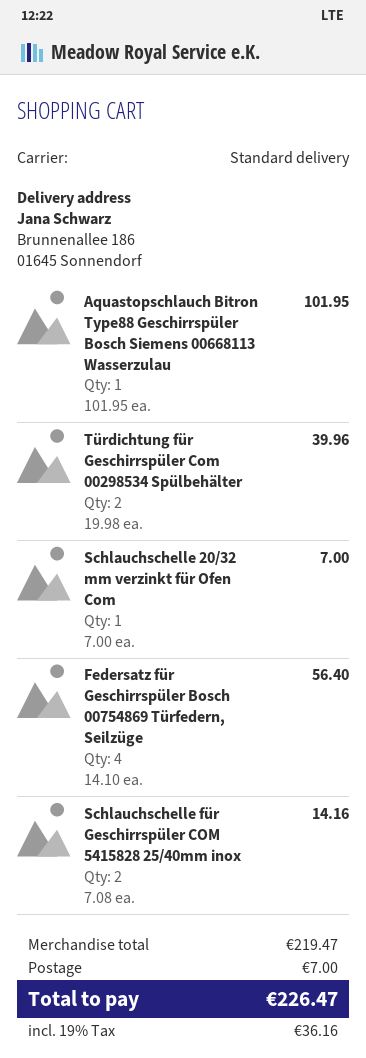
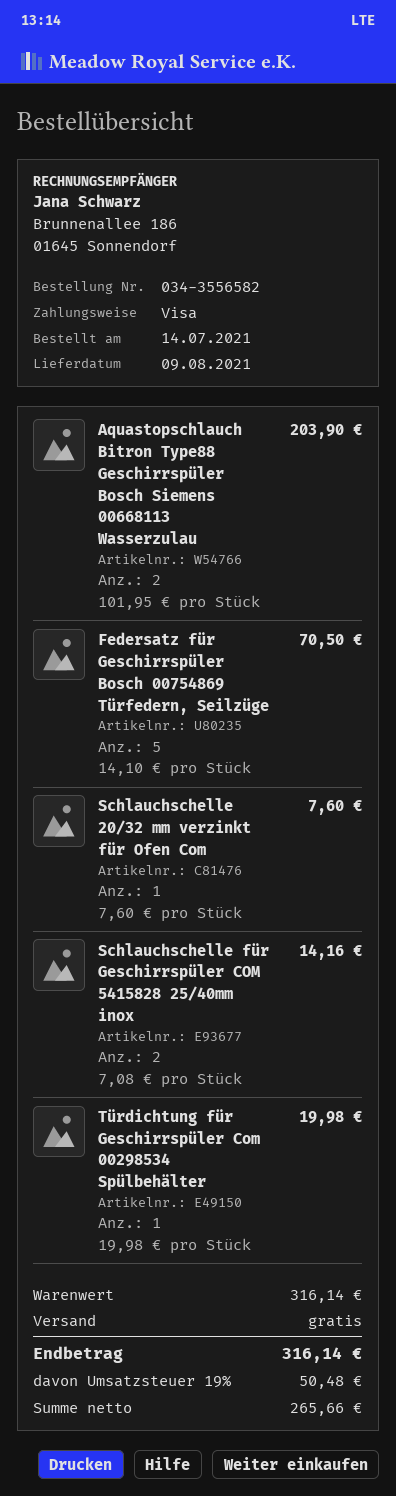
Aquastopschlauch Bitron Type88 Geschirrspüler Bosch Siemens 00668113 Wasserzulau: 1 x 101.95 = 101.95 -> 2 x 101.95 = 203.90
Türdichtung für Geschirrspüler Com 00298534 Spülbehälter: 2 x 19.98 = 39.96 -> 1 x 19.98 = 19.98
Schlauchschelle 20/32 mm verzinkt für Ofen Com: 1 x 7.00 = 7.00 -> 1 x 7.60 = 7.60
Federsatz für Geschirrspüler Bosch 00754869 Türfedern, Seilzüge: 4 x 14.10 = 56.40 -> 5 x 14.10 = 70.50
subtotal: 219.47 -> 316.14
shipping: 7.00 -> 0.00
tax: 19% = 36.16 -> 19% = 50.48
total: 226.47 -> 316.14

